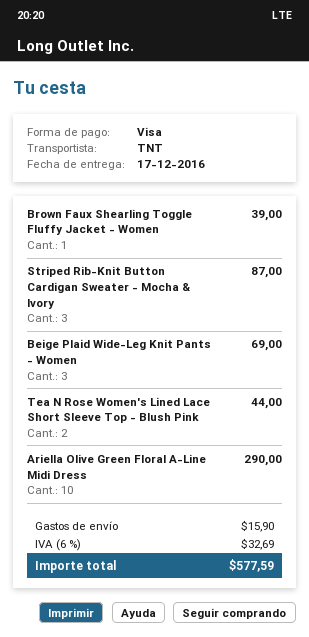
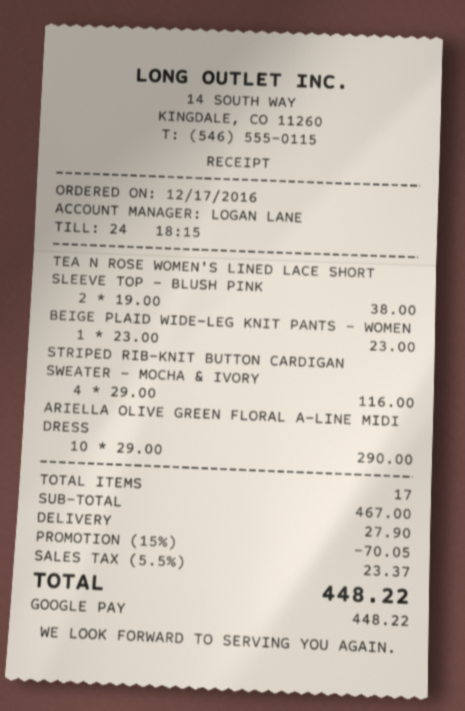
payment method: Visa -> Google Pay
Brown Faux Shearling Toggle Fluffy Jacket - Women: 1 for 39.00 -> none
Striped Rib-Knit Button Cardigan Sweater - Mocha & Ivory: 3 for 87.00 -> 4 for 116.00
Beige Plaid Wide-Leg Knit Pants - Women: 3 for 69.00 -> 1 for 23.00
Tea N Rose Women's Lined Lace Short Sleeve Top - Blush Pink: 2 for 44.00 -> 2 for 38.00
discount: none -> 15% = 70.05
shipping: 15.90 -> 27.90
tax: 6% = 32.69 -> 5.5% = 23.37
total: 577.59 -> 448.22

